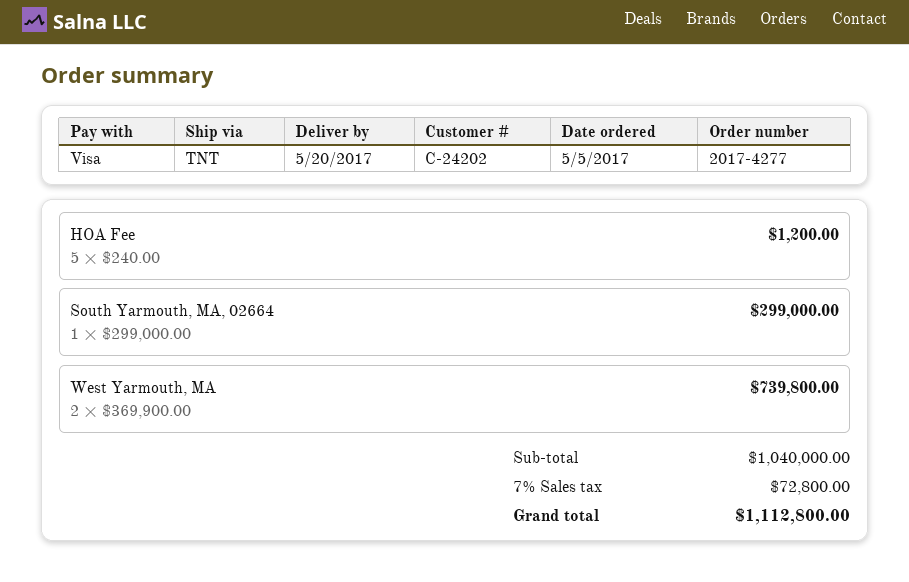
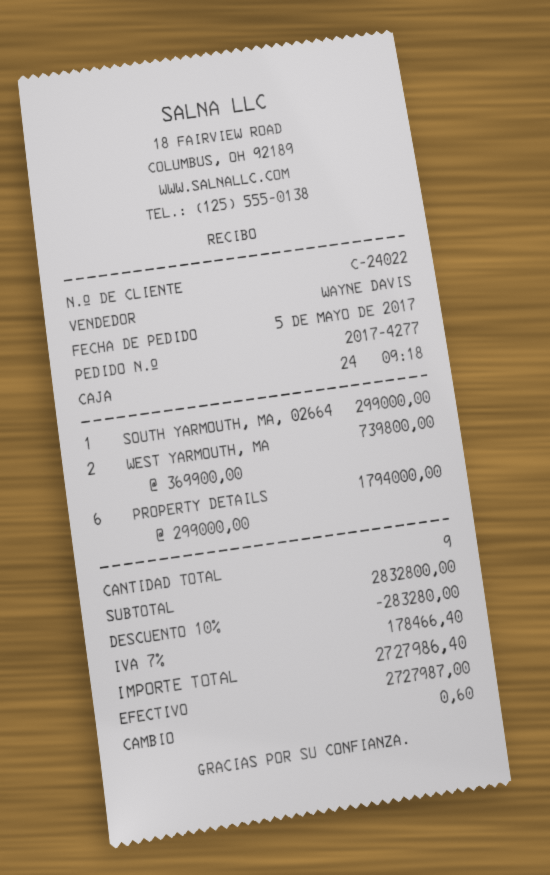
customer number: C-24202 -> C-24022
payment method: Visa -> cash
HOA Fee: 5 x 240.00 = 1200.00 -> none
PROPERTY DETAILS: none -> 6 x 299000.00 = 1794000.00
subtotal: 1040000.00 -> 2832800.00
discount: none -> 10% = 283280.00
tax: 7% = 72800.00 -> 7% = 178466.40
total: 1112800.00 -> 2727986.40

